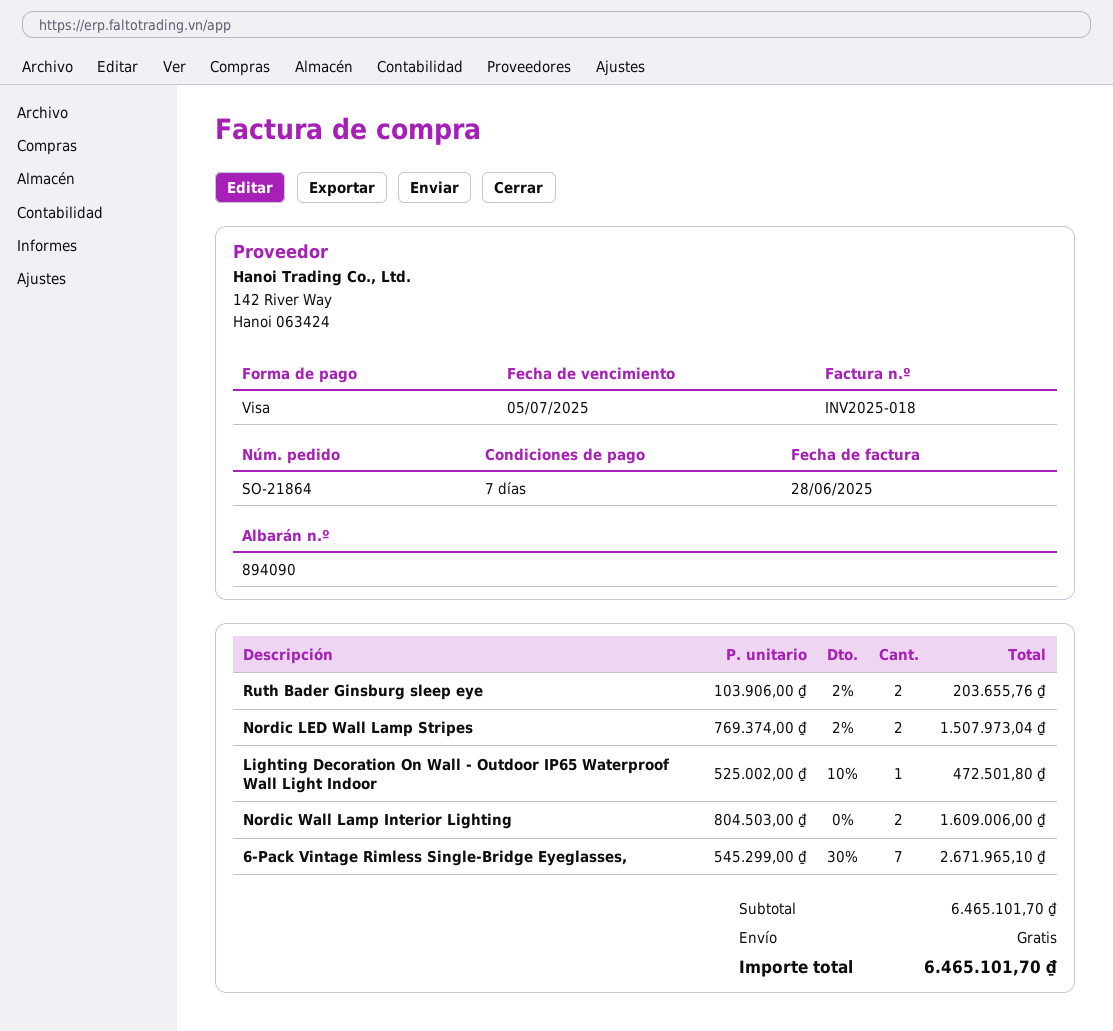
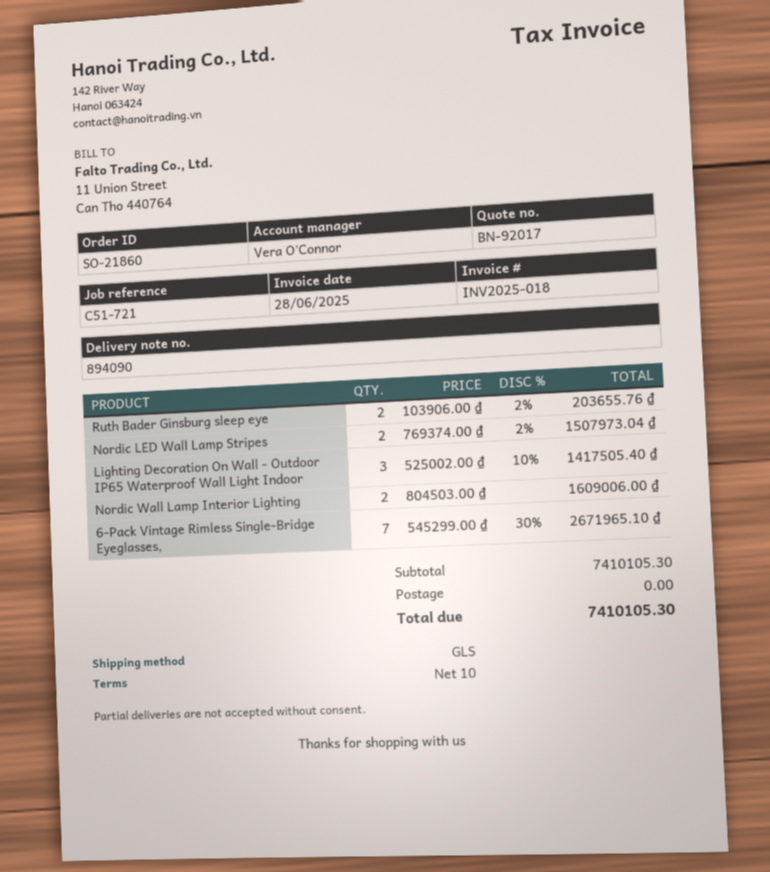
order number: SO-21864 -> SO-21860
payment terms: 7 days -> 10 days
Lighting Decoration On Wall - Outdoor IP65 Waterproof Wall Light Indoor: 1 x 525002.00 - 10% = 472501.80 -> 3 x 525002.00 - 10% = 1417505.40
subtotal: 6465101.70 -> 7410105.30
total: 6465101.70 -> 7410105.30

